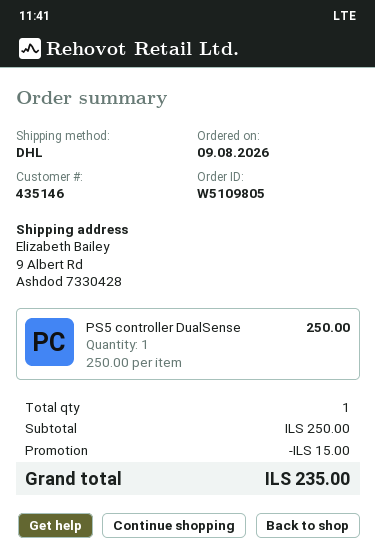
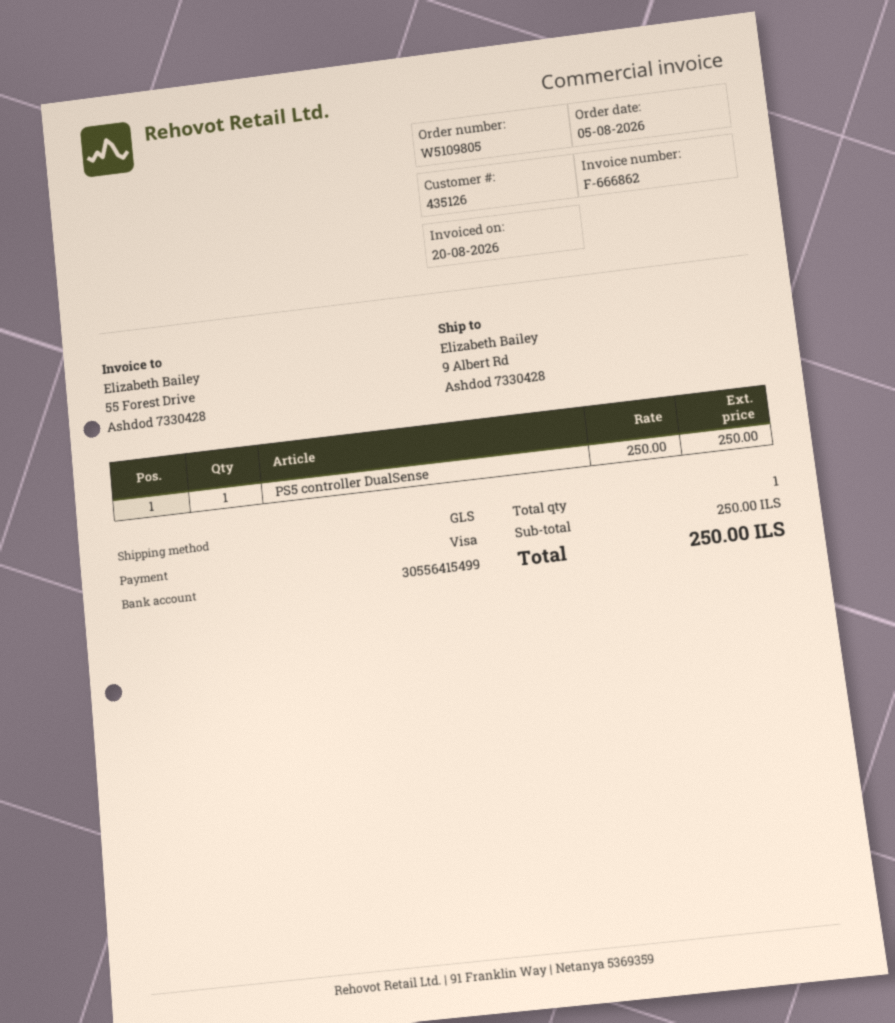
order date: 2026-08-09 -> 2026-08-05
customer number: 435146 -> 435126
shipping method: DHL -> GLS
discount: 15.00 -> none
total: 235.00 -> 250.00

